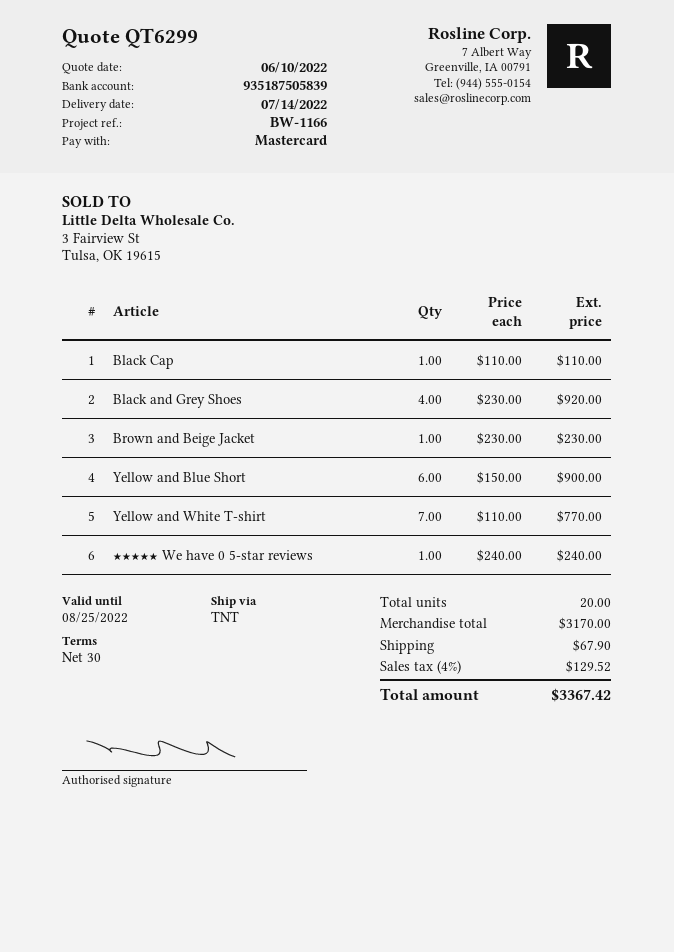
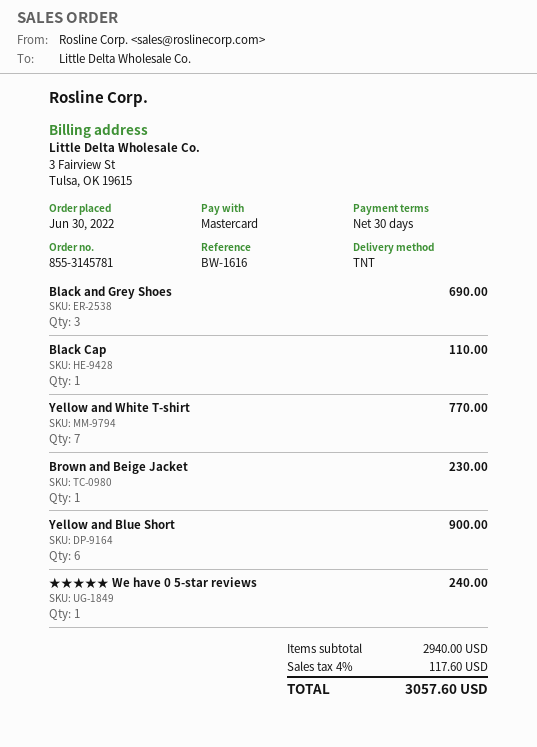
reference: BW-1166 -> BW-1616
Black and Grey Shoes: 4 for 920.00 -> 3 for 690.00
subtotal: 3170.00 -> 2940.00
shipping: 67.90 -> none
tax: 4% = 129.52 -> 4% = 117.60
total: 3367.42 -> 3057.60

